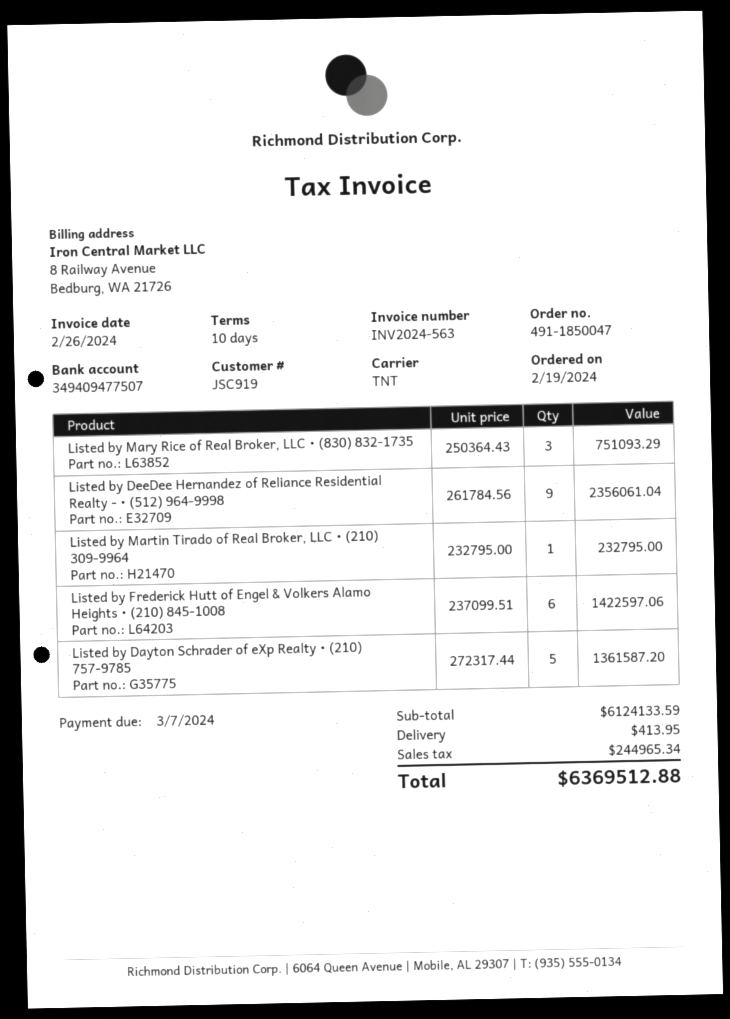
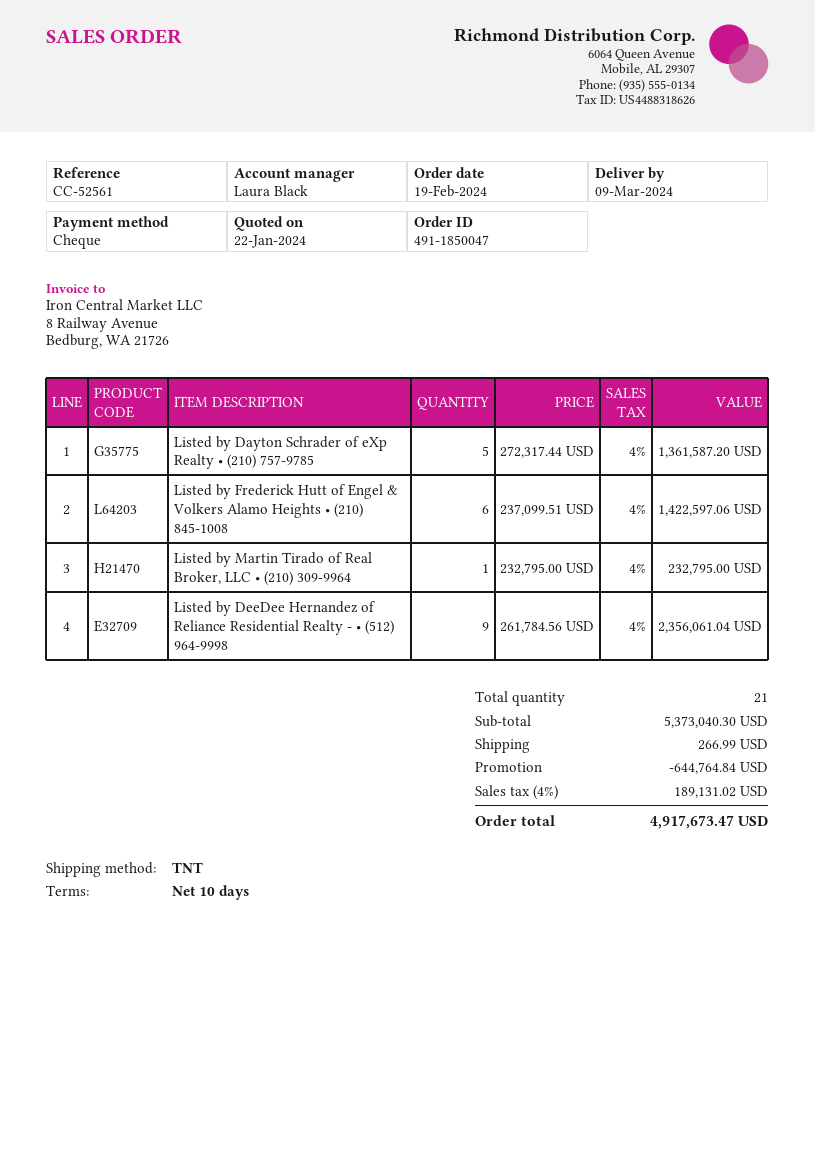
Listed by Mary Rice of Real Broker, LLC • (830) 832-1735: 3 x 250364.43 = 751093.29 -> none
subtotal: 6124133.59 -> 5373040.30
discount: none -> 644764.84
shipping: 413.95 -> 266.99
tax: 244965.34 -> 189131.02
total: 6369512.88 -> 4917673.47

